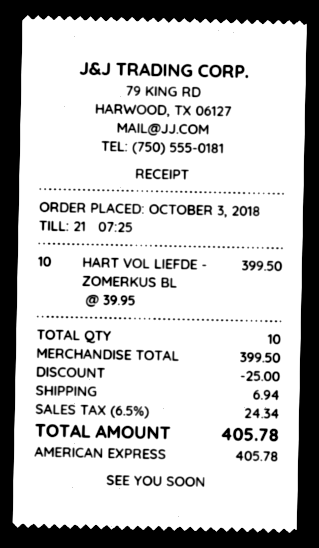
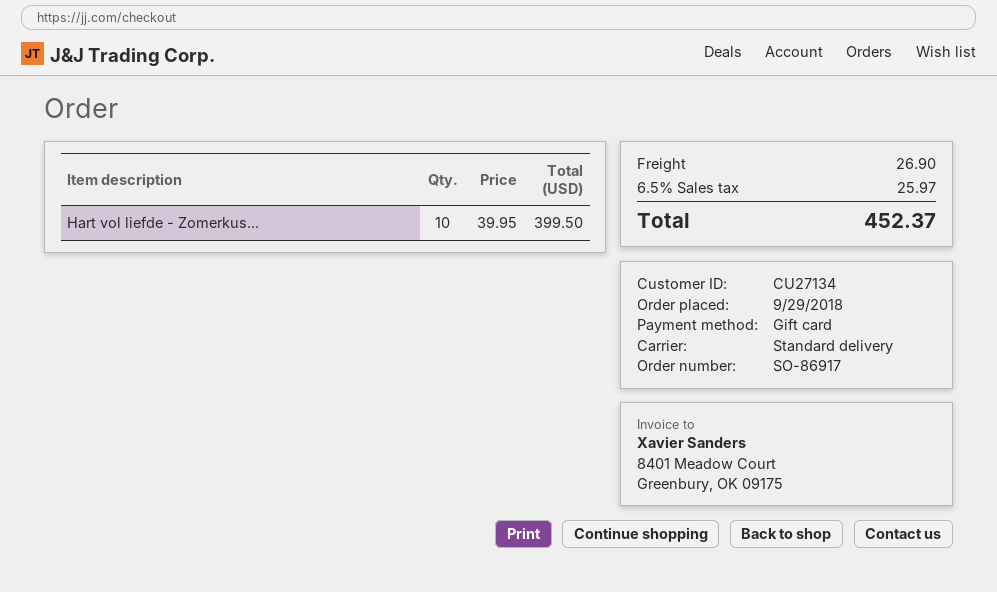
order date: 2018-10-03 -> 2018-09-29
payment method: American Express -> gift card
discount: 25.00 -> none
shipping: 6.94 -> 26.90
tax: 6.5% = 24.34 -> 6.5% = 25.97
total: 405.78 -> 452.37

